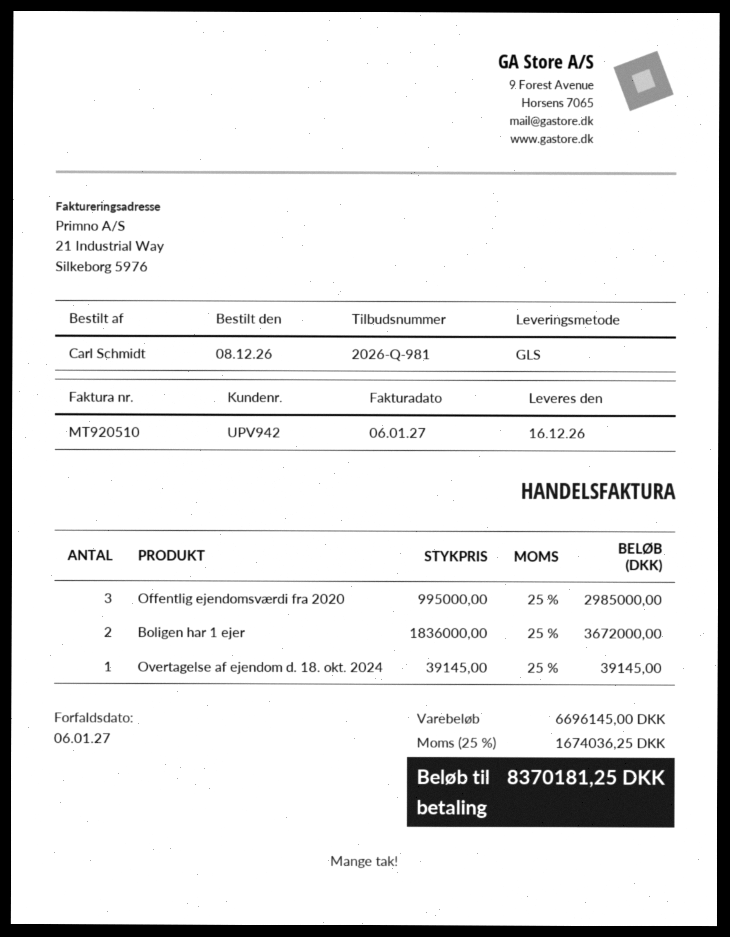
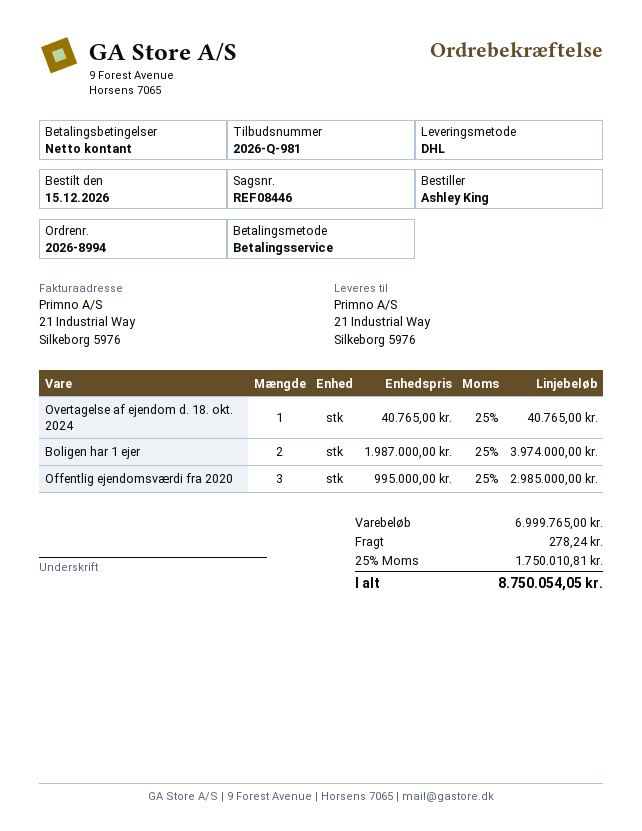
order date: 2026-12-08 -> 2026-12-15
ordered by: Carl Schmidt -> Ashley King
shipping method: GLS -> DHL
Boligen har 1 ejer: 2 x 1836000.00 = 3672000.00 -> 2 x 1987000.00 = 3974000.00
Overtagelse af ejendom d. 18. okt. 2024: 1 x 39145.00 = 39145.00 -> 1 x 40765.00 = 40765.00
subtotal: 6696145.00 -> 6999765.00
shipping: none -> 278.24
tax: 25% = 1674036.25 -> 25% = 1750010.81
total: 8370181.25 -> 8750054.05

